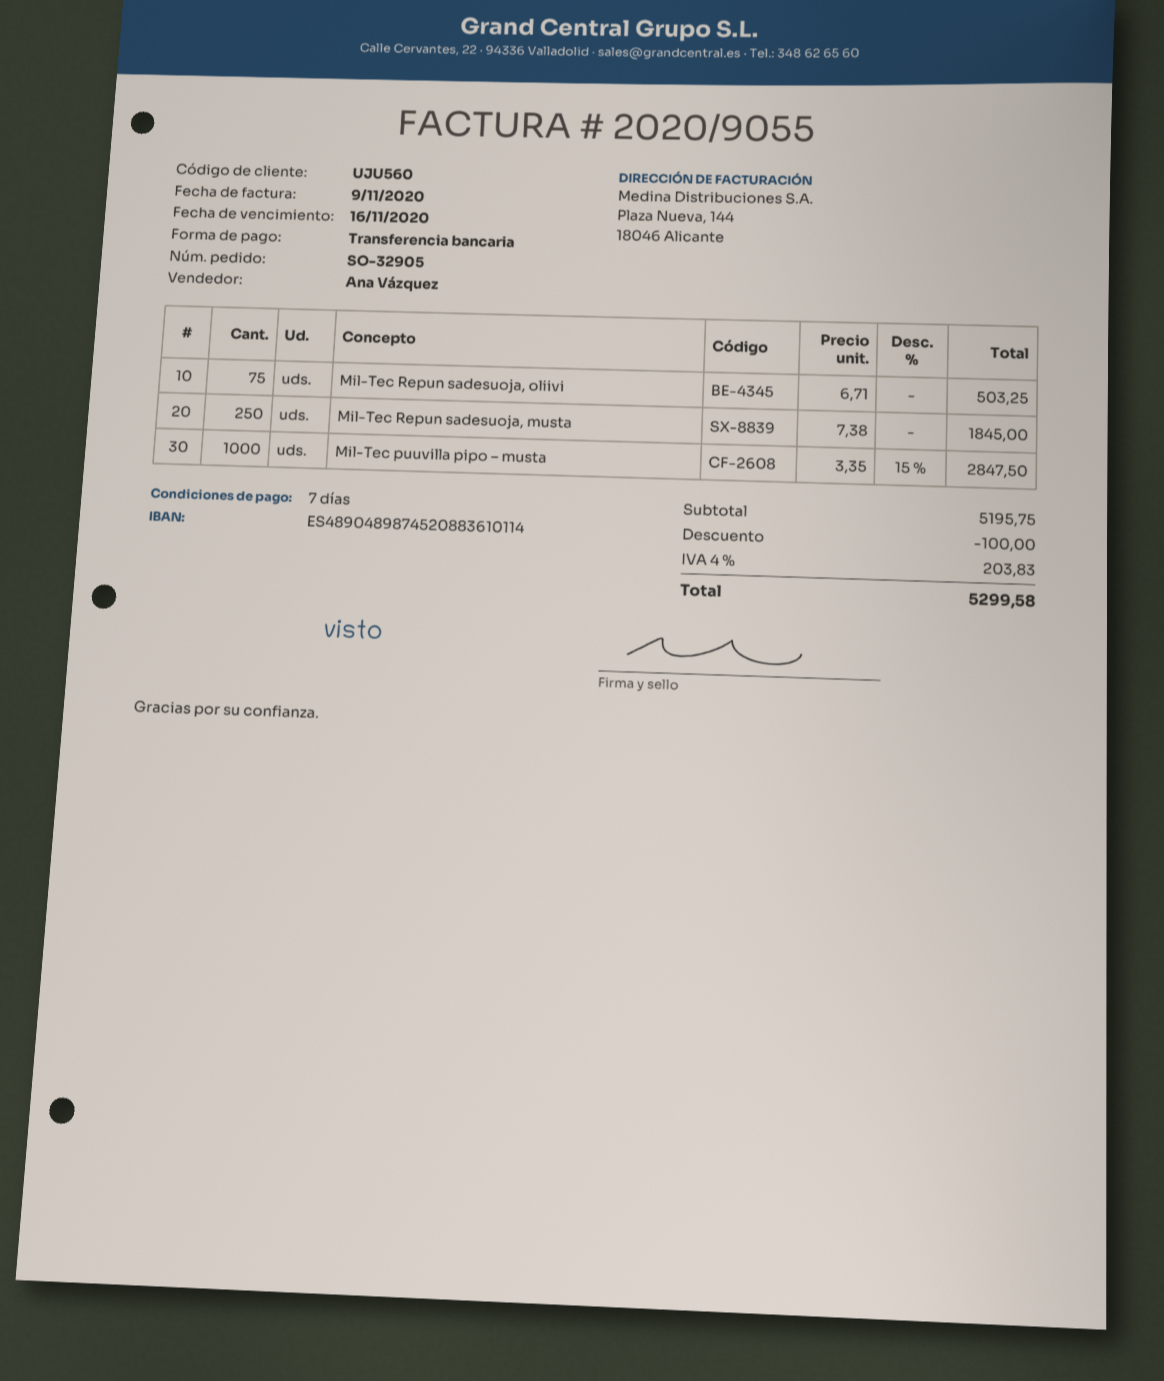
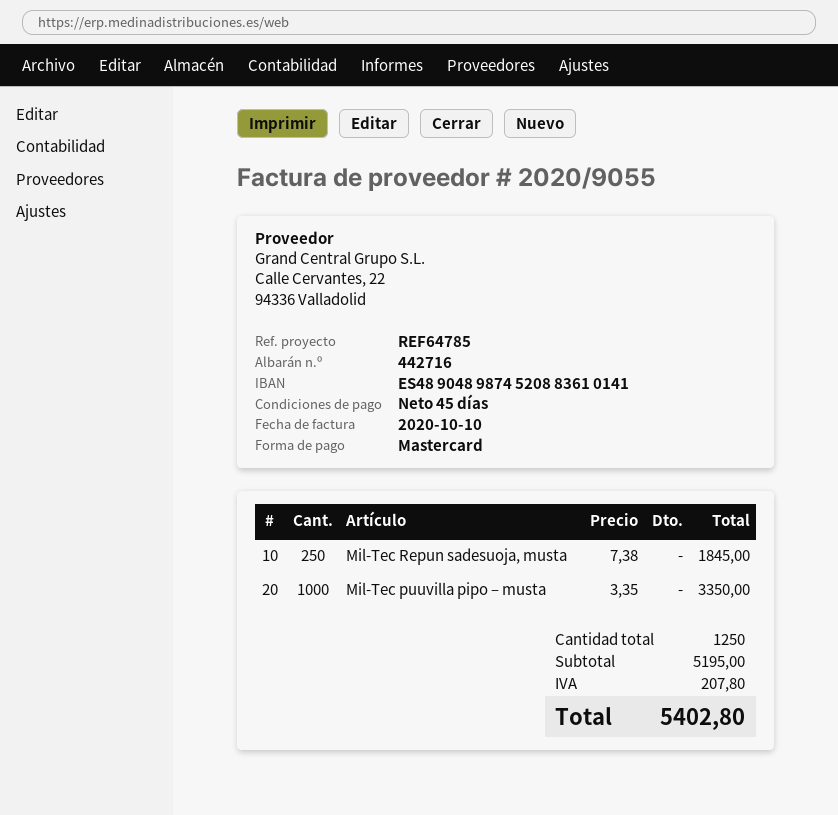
invoice date: 2020-11-09 -> 2020-10-10
payment terms: 7 days -> 45 days
payment method: bank transfer -> Mastercard
bank account: ES4890489874520883610114 -> ES4890489874520883610141
Mil-Tec Repun sadesuoja, oliivi: 75 x 6.71 = 503.25 -> none
Mil-Tec puuvilla pipo – musta: 1000 x 3.35 - 15% = 2847.50 -> 1000 x 3.35 = 3350.00
subtotal: 5195.75 -> 5195.00
discount: 100.00 -> none
tax: 203.83 -> 207.80
total: 5299.58 -> 5402.80

